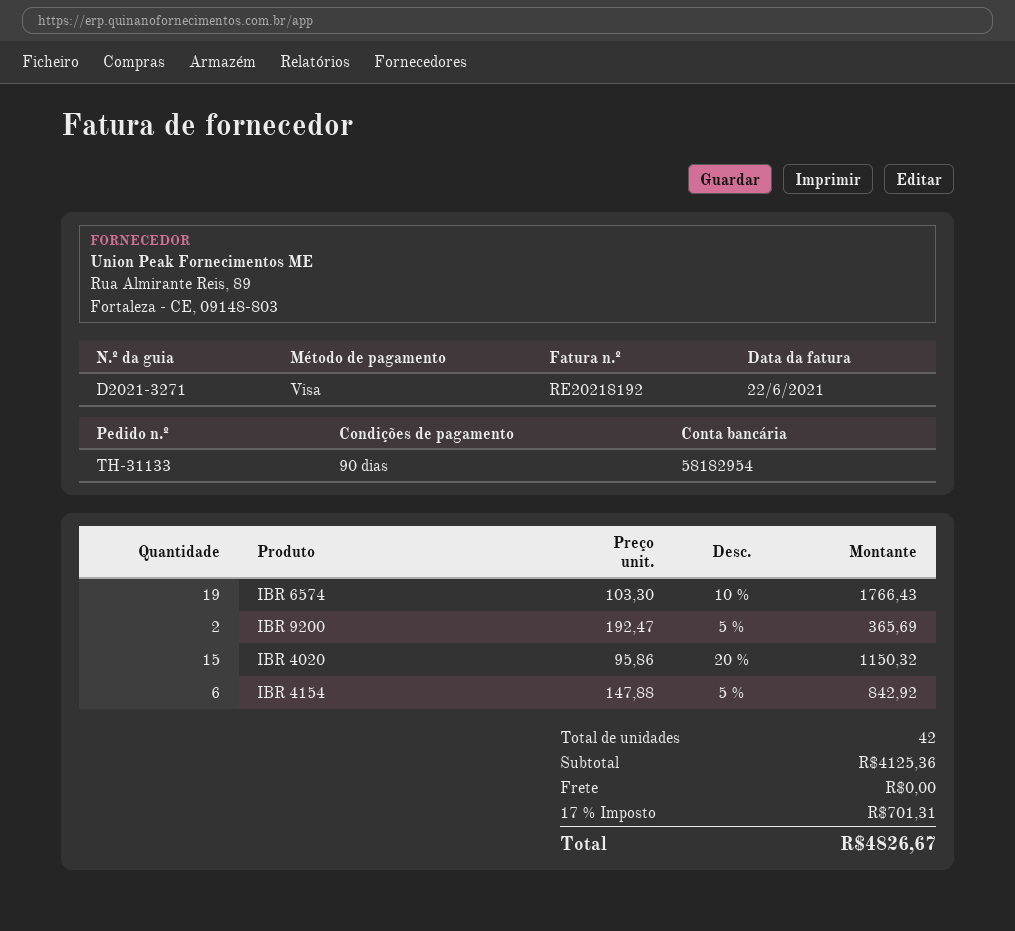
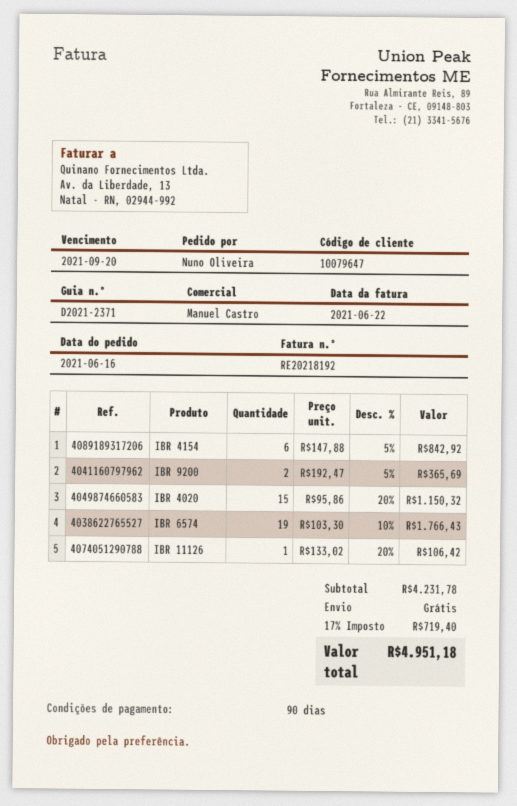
delivery note number: D2021-3271 -> D2021-2371
IBR 11126: none -> 1 x 133.02 - 20% = 106.42
subtotal: 4125.36 -> 4231.78
tax: 17% = 701.31 -> 17% = 719.40
total: 4826.67 -> 4951.18

